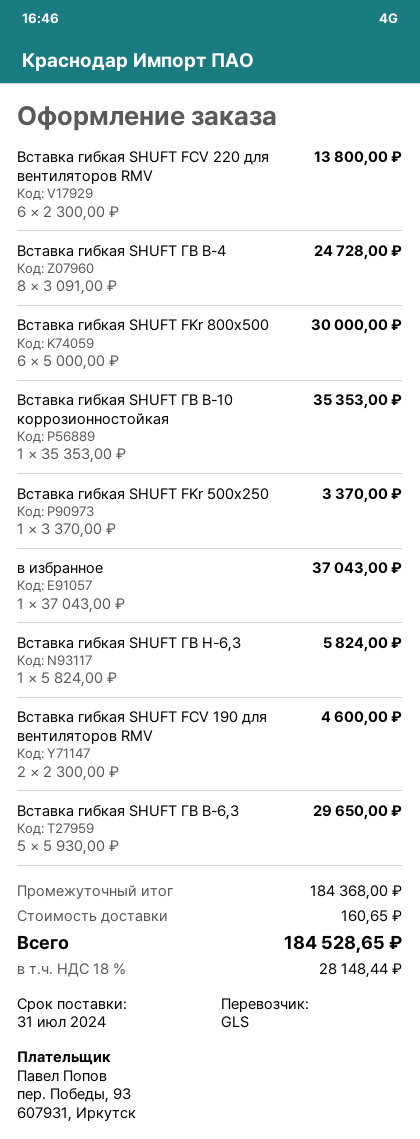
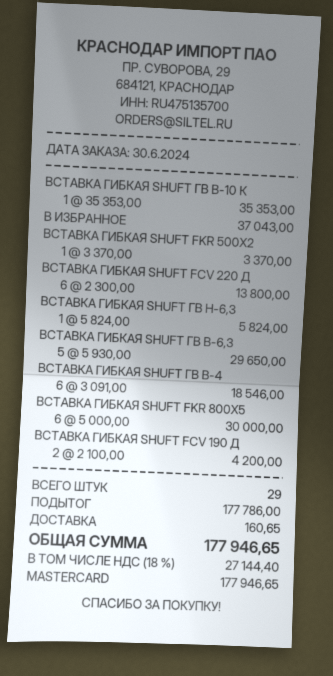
Вставка гибкая SHUFT ГВ В-4: 8 x 3091.00 = 24728.00 -> 6 x 3091.00 = 18546.00
Вставка гибкая SHUFT FCV 190 для вентиляторов RMV: 2 x 2300.00 = 4600.00 -> 2 x 2100.00 = 4200.00
subtotal: 184368.00 -> 177786.00
tax: 18% = 28148.44 -> 18% = 27144.40
total: 184528.65 -> 177946.65

